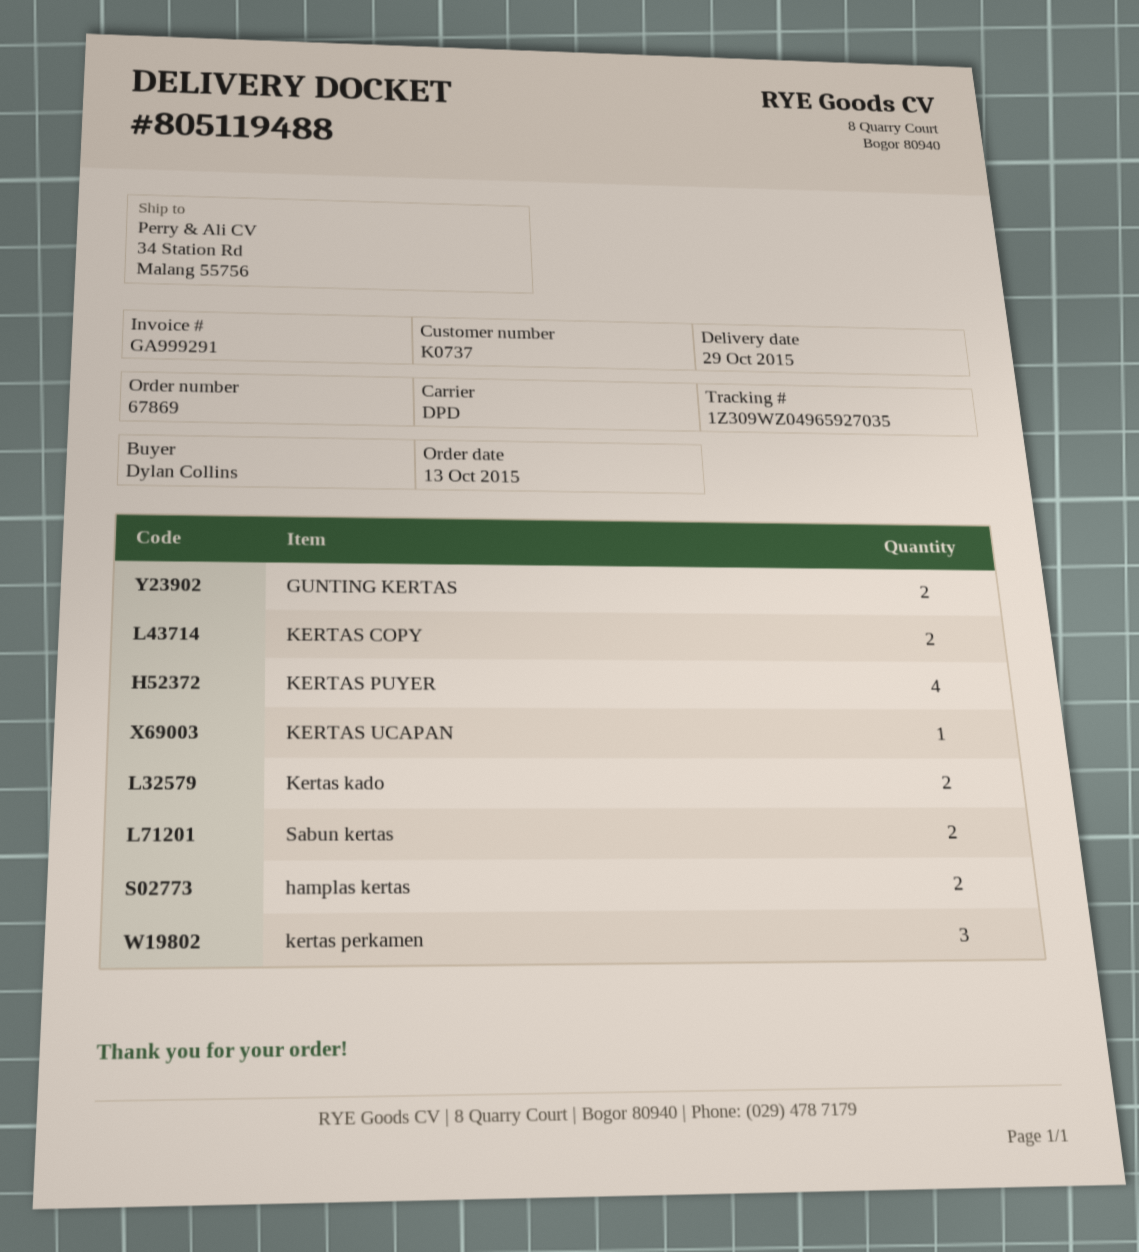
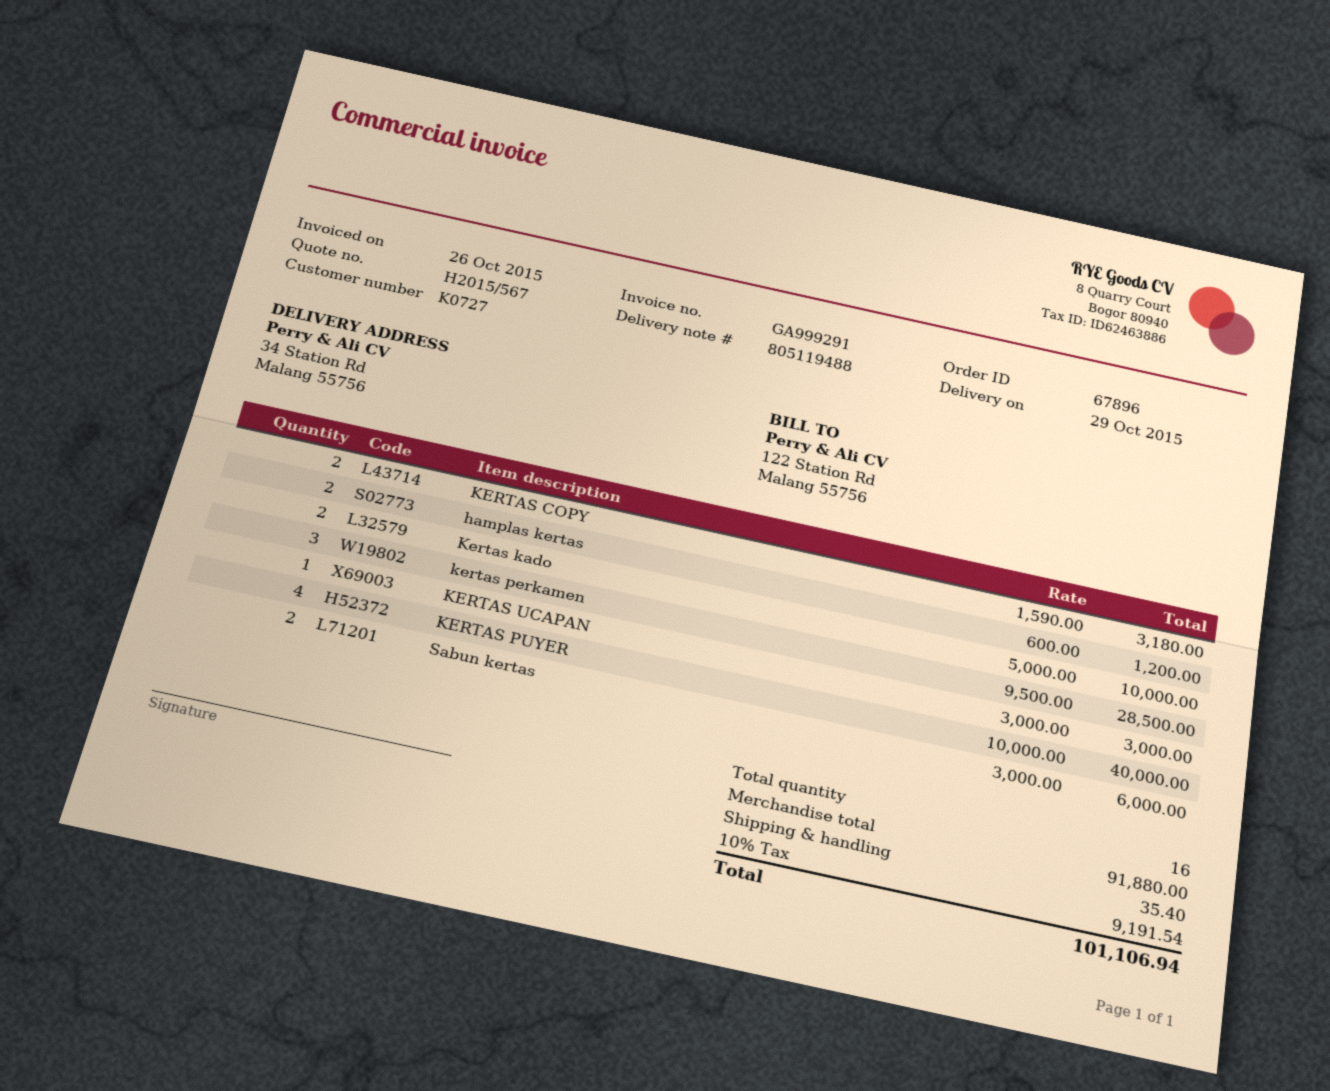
order number: 67869 -> 67896
customer number: K0737 -> K0727
GUNTING KERTAS: 2 -> none

